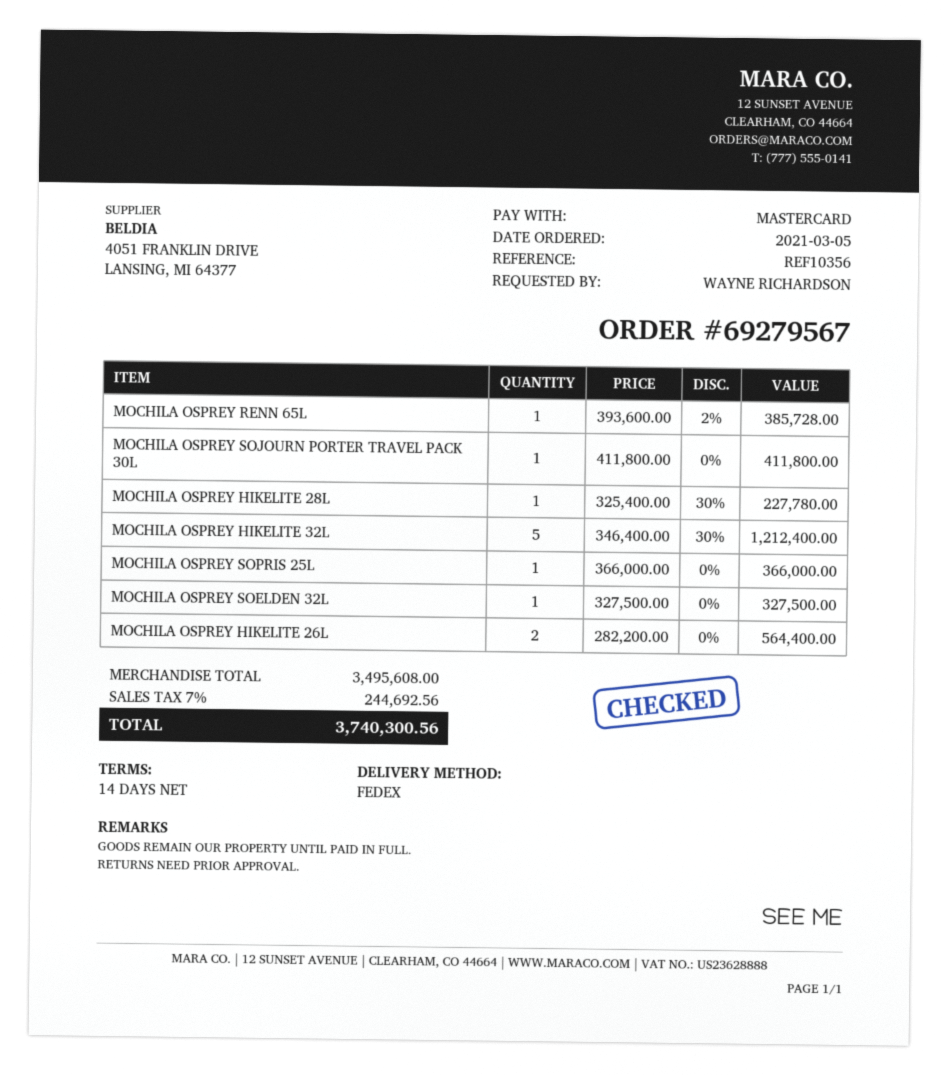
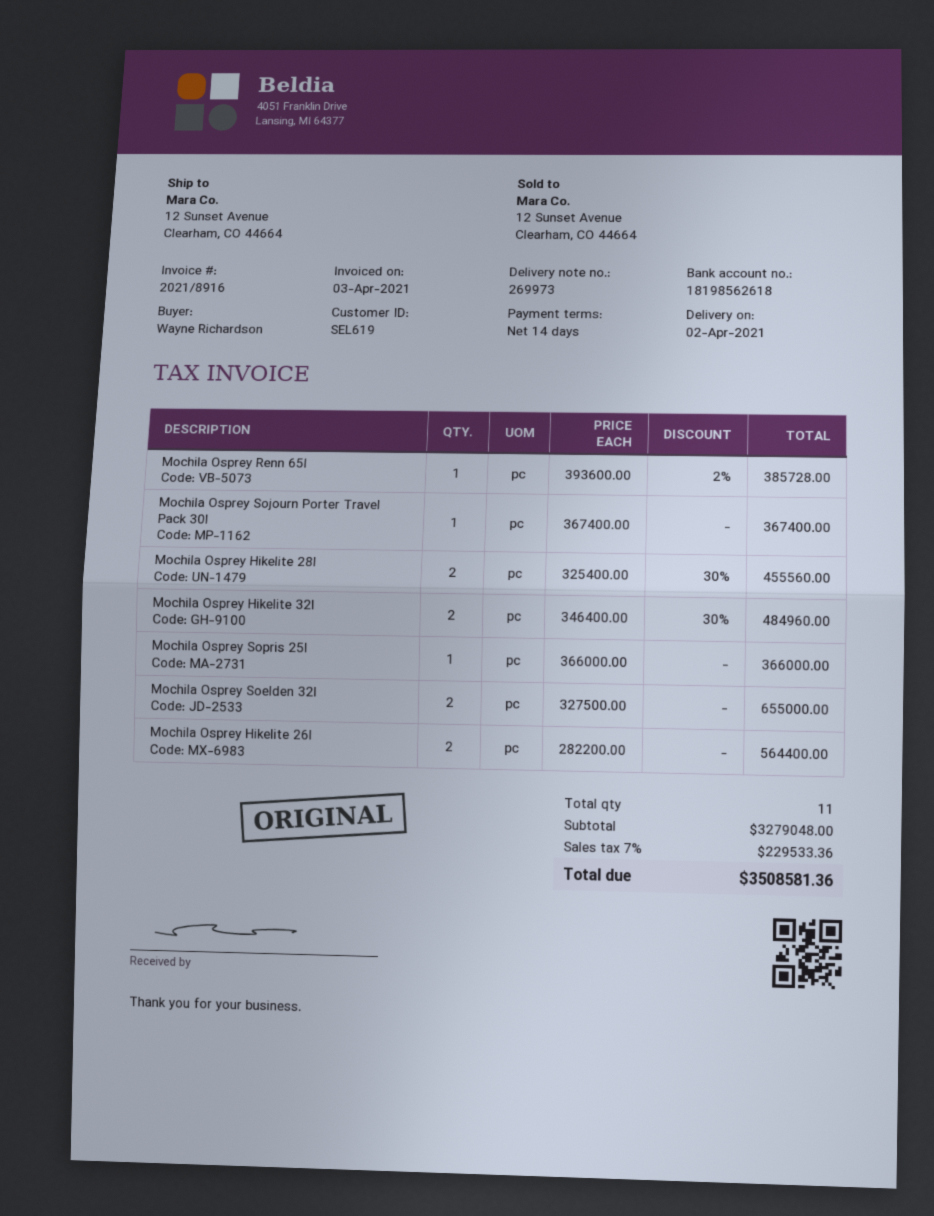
MOCHILA OSPREY SOJOURN PORTER TRAVEL PACK 30L: 1 x 411800.00 = 411800.00 -> 1 x 367400.00 = 367400.00
MOCHILA OSPREY HIKELITE 28L: 1 x 325400.00 - 30% = 227780.00 -> 2 x 325400.00 - 30% = 455560.00
MOCHILA OSPREY HIKELITE 32L: 5 x 346400.00 - 30% = 1212400.00 -> 2 x 346400.00 - 30% = 484960.00
MOCHILA OSPREY SOELDEN 32L: 1 x 327500.00 = 327500.00 -> 2 x 327500.00 = 655000.00
subtotal: 3495608.00 -> 3279048.00
tax: 7% = 244692.56 -> 7% = 229533.36
total: 3740300.56 -> 3508581.36

